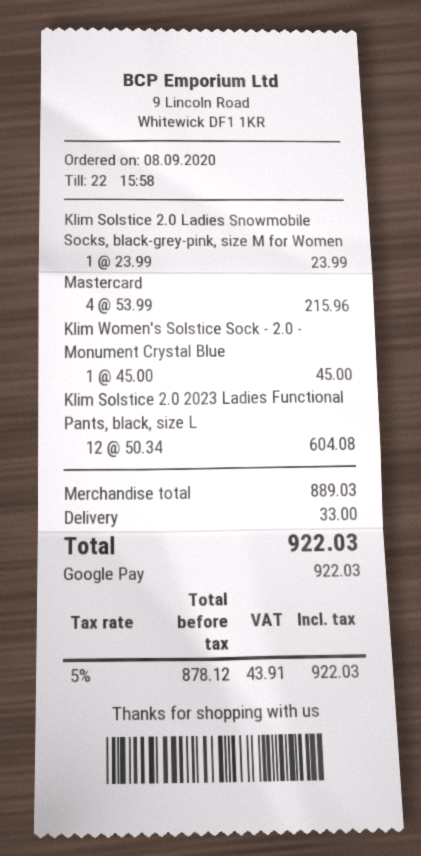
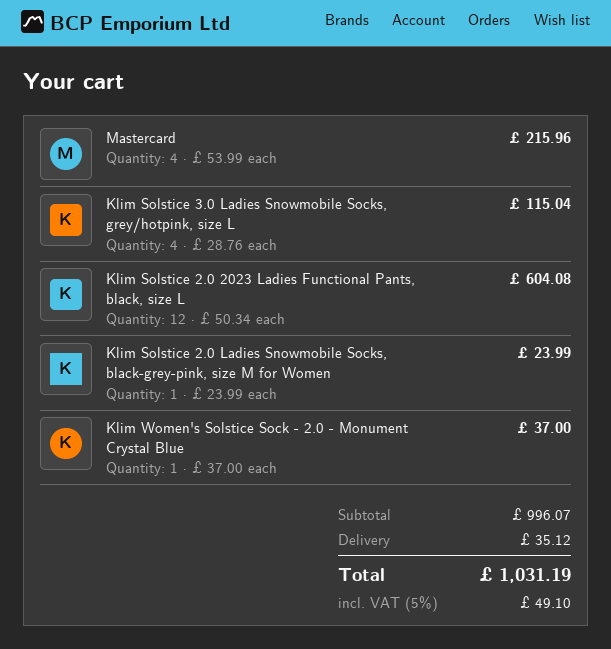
Klim Women's Solstice Sock - 2.0 - Monument Crystal Blue: 1 x 45.00 = 45.00 -> 1 x 37.00 = 37.00
Klim Solstice 3.0 Ladies Snowmobile Socks, grey/hotpink, size L: none -> 4 x 28.76 = 115.04
subtotal: 889.03 -> 996.07
shipping: 33.00 -> 35.12
tax: 5% = 43.91 -> 5% = 49.10
total: 922.03 -> 1031.19

